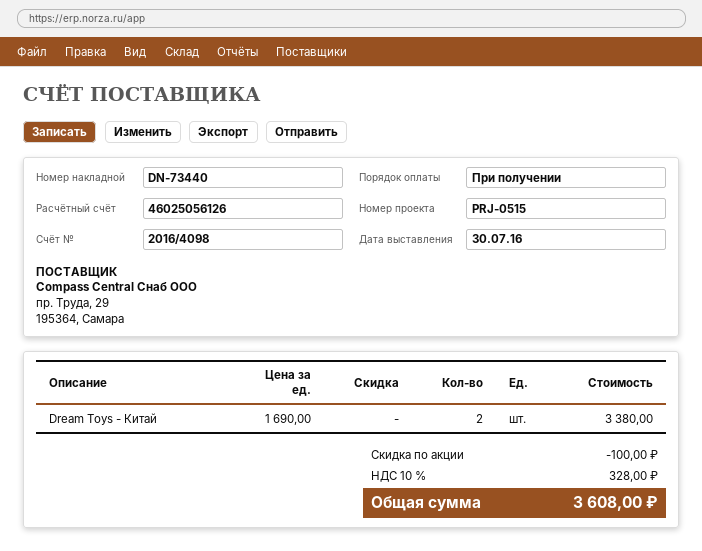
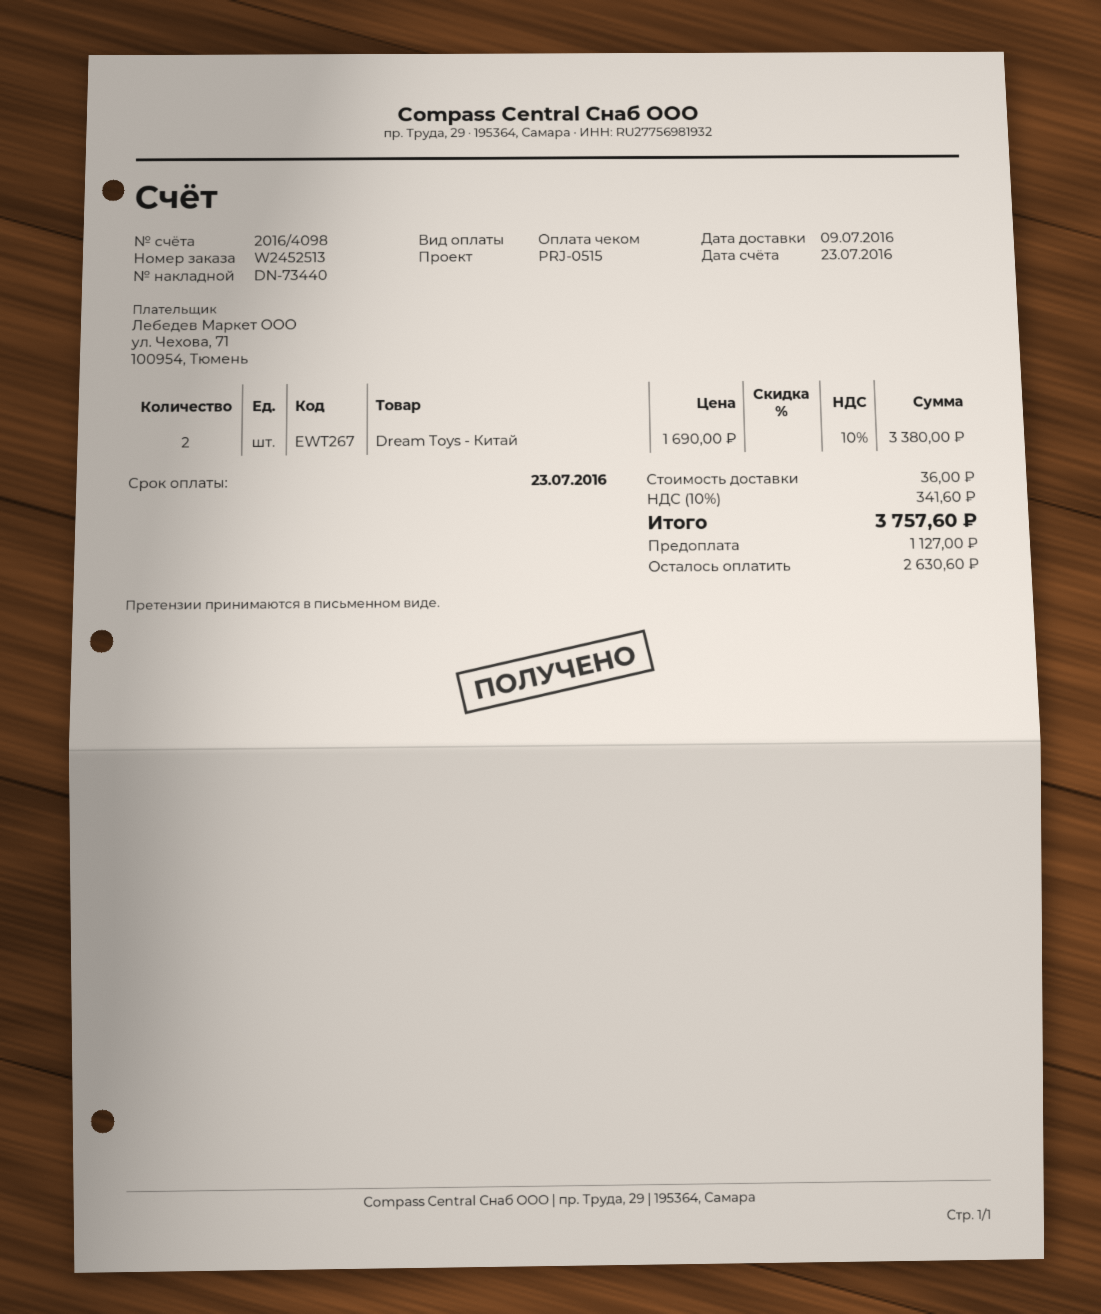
invoice date: 2016-07-30 -> 2016-07-23
discount: 100.00 -> none
shipping: none -> 36.00
tax: 10% = 328.00 -> 10% = 341.60
total: 3608.00 -> 3757.60

